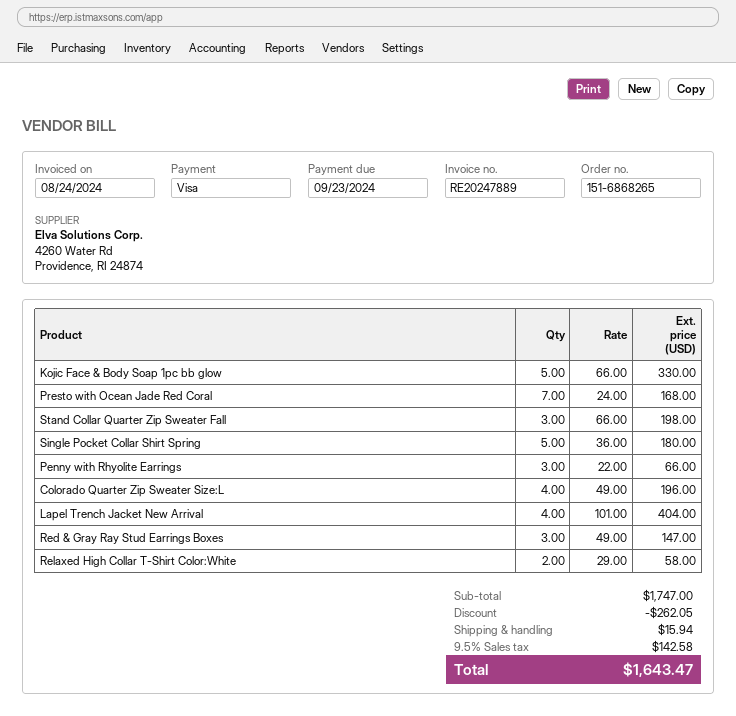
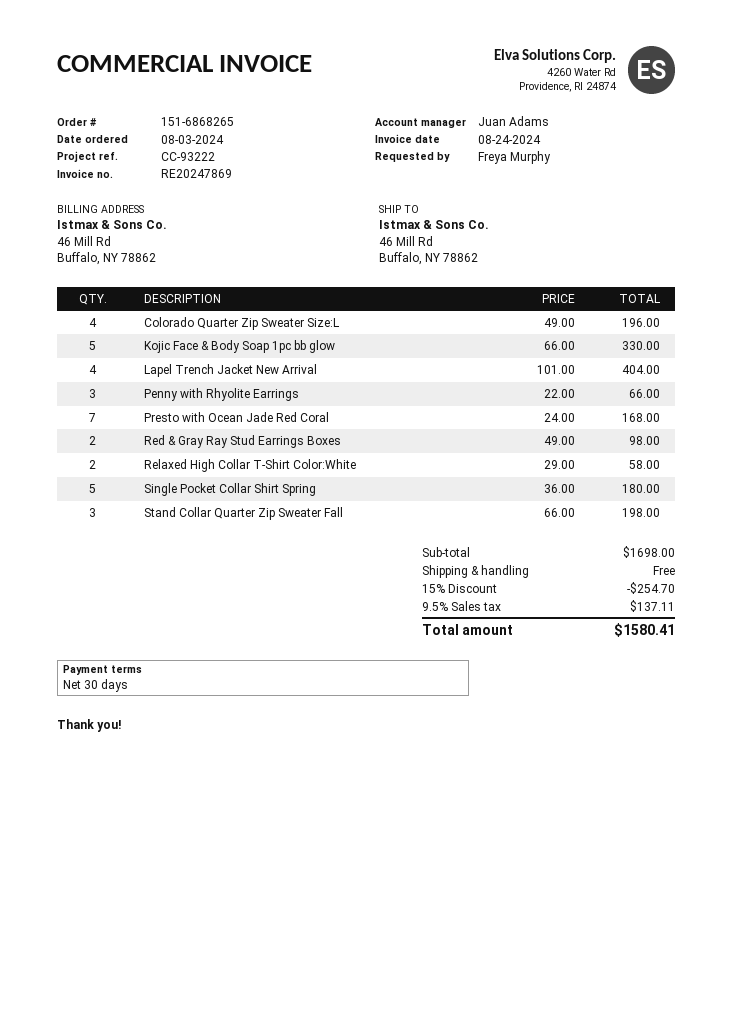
invoice number: RE20247889 -> RE20247869
Red & Gray Ray Stud Earrings Boxes: 3 x 49.00 = 147.00 -> 2 x 49.00 = 98.00
subtotal: 1747.00 -> 1698.00
discount: 262.05 -> 254.70
shipping: 15.94 -> 0.00
tax: 9.5% = 142.58 -> 9.5% = 137.11
total: 1643.47 -> 1580.41

